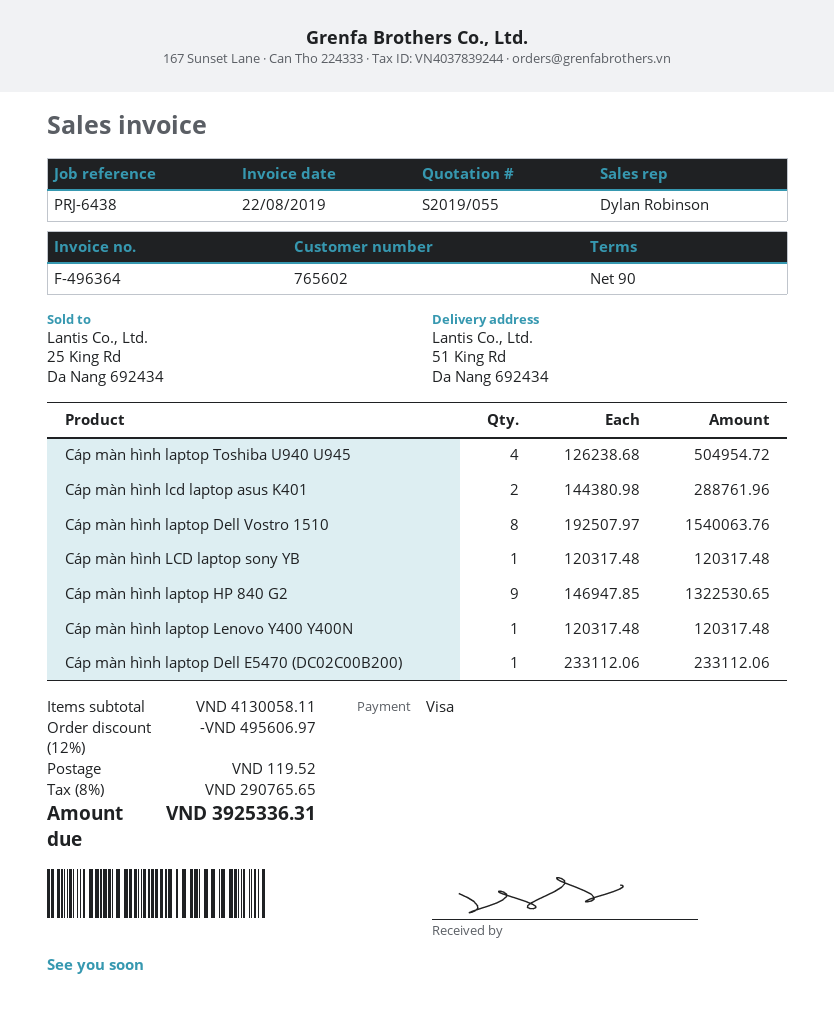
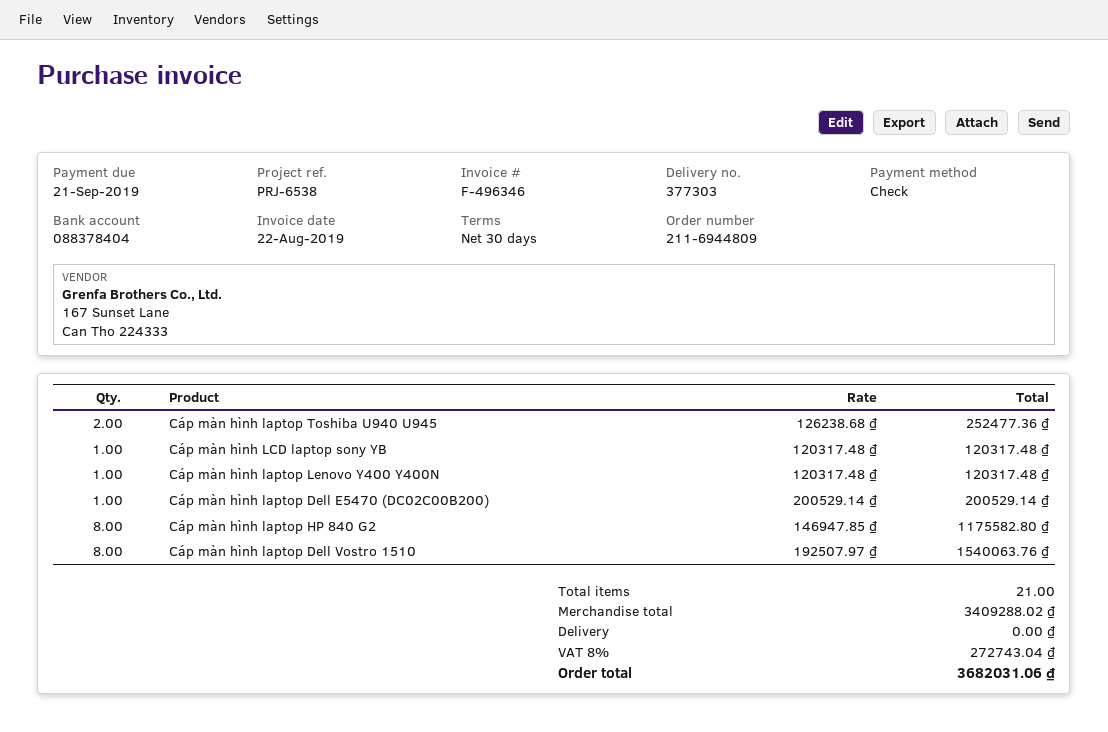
invoice number: F-496364 -> F-496346
payment terms: 90 days -> 30 days
reference: PRJ-6438 -> PRJ-6538
payment method: Visa -> cheque
Cáp màn hình laptop Toshiba U940 U945: 4 x 126238.68 = 504954.72 -> 2 x 126238.68 = 252477.36
Cáp màn hình lcd laptop asus K401: 2 x 144380.98 = 288761.96 -> none
Cáp màn hình laptop HP 840 G2: 9 x 146947.85 = 1322530.65 -> 8 x 146947.85 = 1175582.80
Cáp màn hình laptop Dell E5470 (DC02C00B200): 1 x 233112.06 = 233112.06 -> 1 x 200529.14 = 200529.14
subtotal: 4130058.11 -> 3409288.02
discount: 12% = 495606.97 -> none
shipping: 119.52 -> 0.00
tax: 8% = 290765.65 -> 8% = 272743.04
total: 3925336.31 -> 3682031.06

